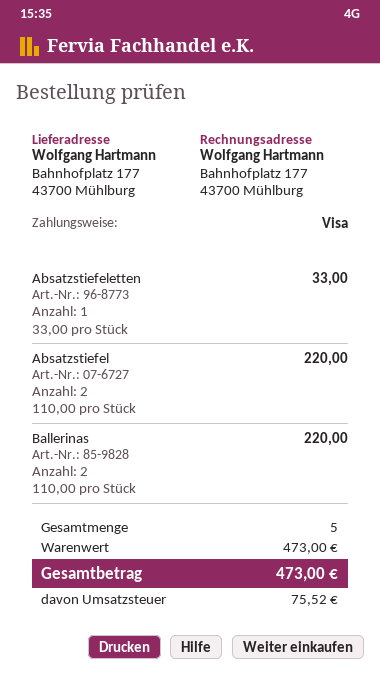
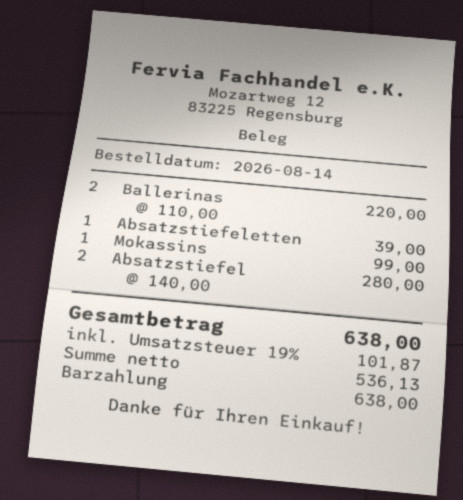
payment method: Visa -> cash
Absatzstiefeletten: 1 x 33.00 = 33.00 -> 1 x 39.00 = 39.00
Absatzstiefel: 2 x 110.00 = 220.00 -> 2 x 140.00 = 280.00
Mokassins: none -> 1 x 99.00 = 99.00
tax: 75.52 -> 101.87
total: 473.00 -> 638.00

